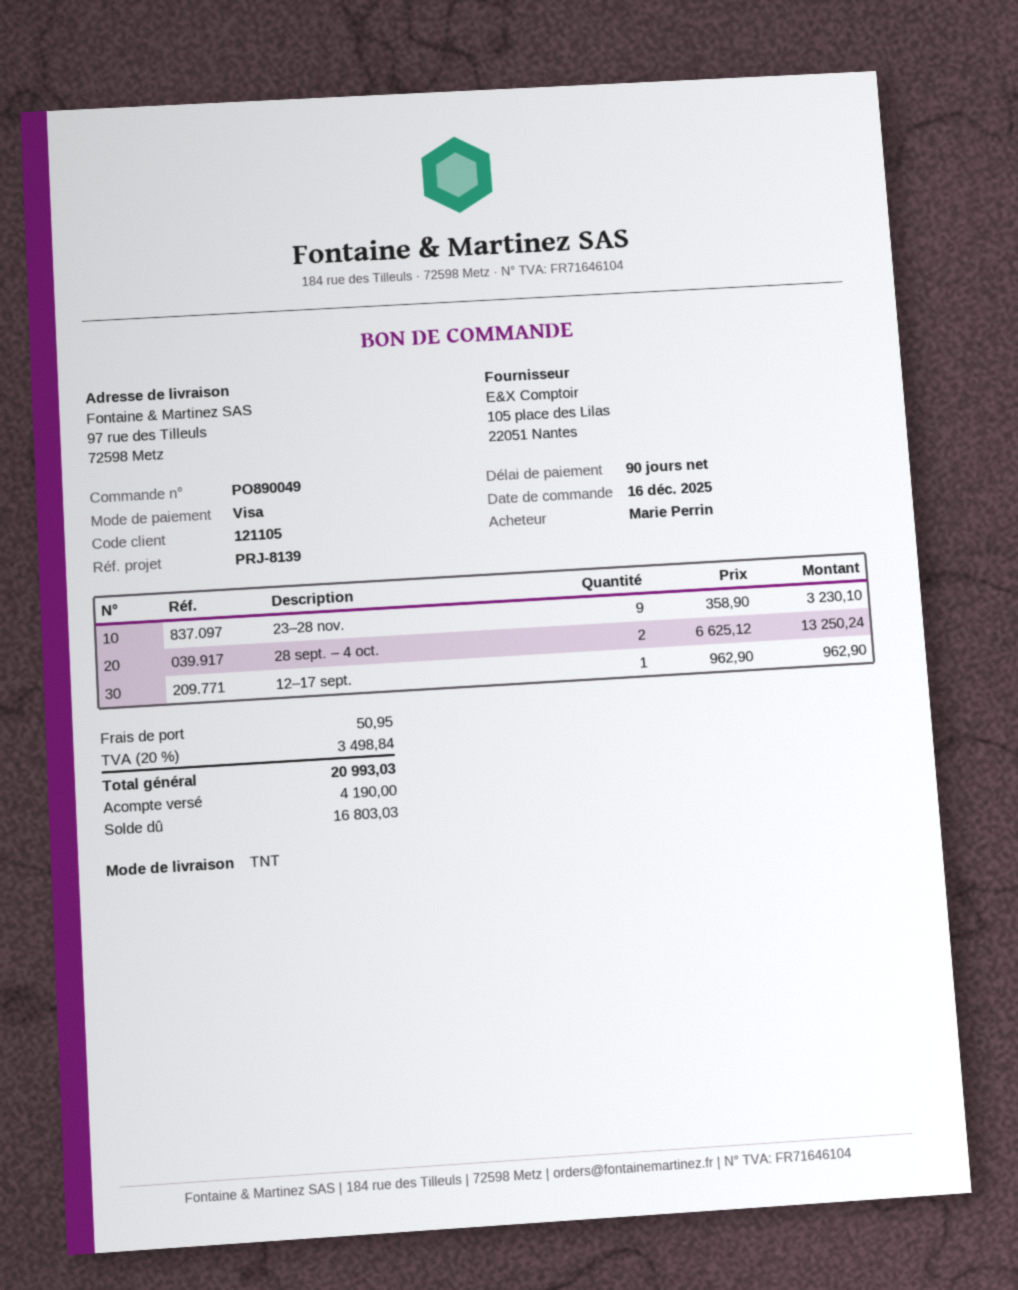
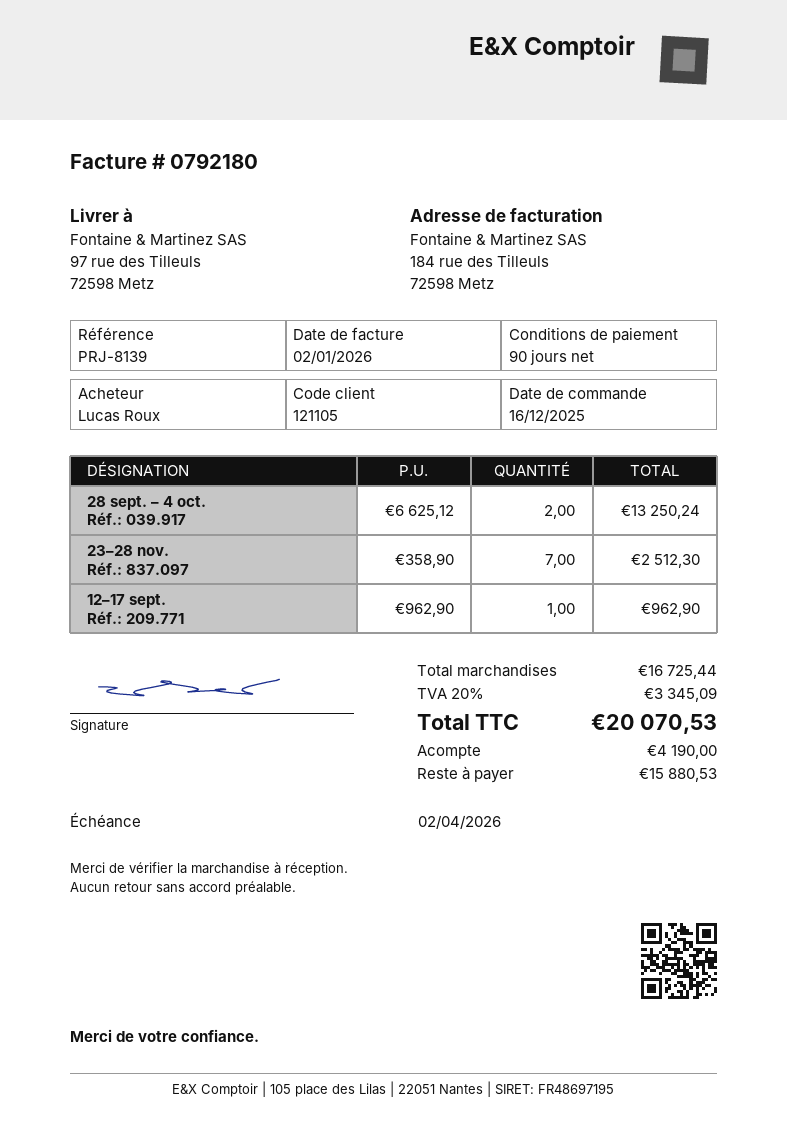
ordered by: Marie Perrin -> Lucas Roux
23–28 nov.: 9 x 358.90 = 3230.10 -> 7 x 358.90 = 2512.30
shipping: 50.95 -> none
tax: 20% = 3498.84 -> 20% = 3345.09
total: 20993.03 -> 20070.53
balance: 16803.03 -> 15880.53

